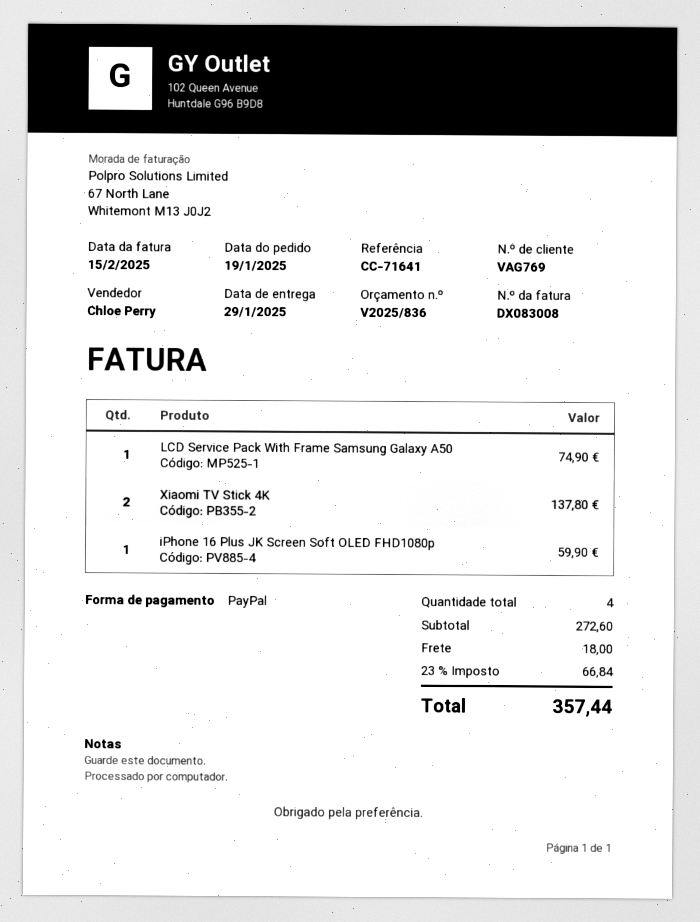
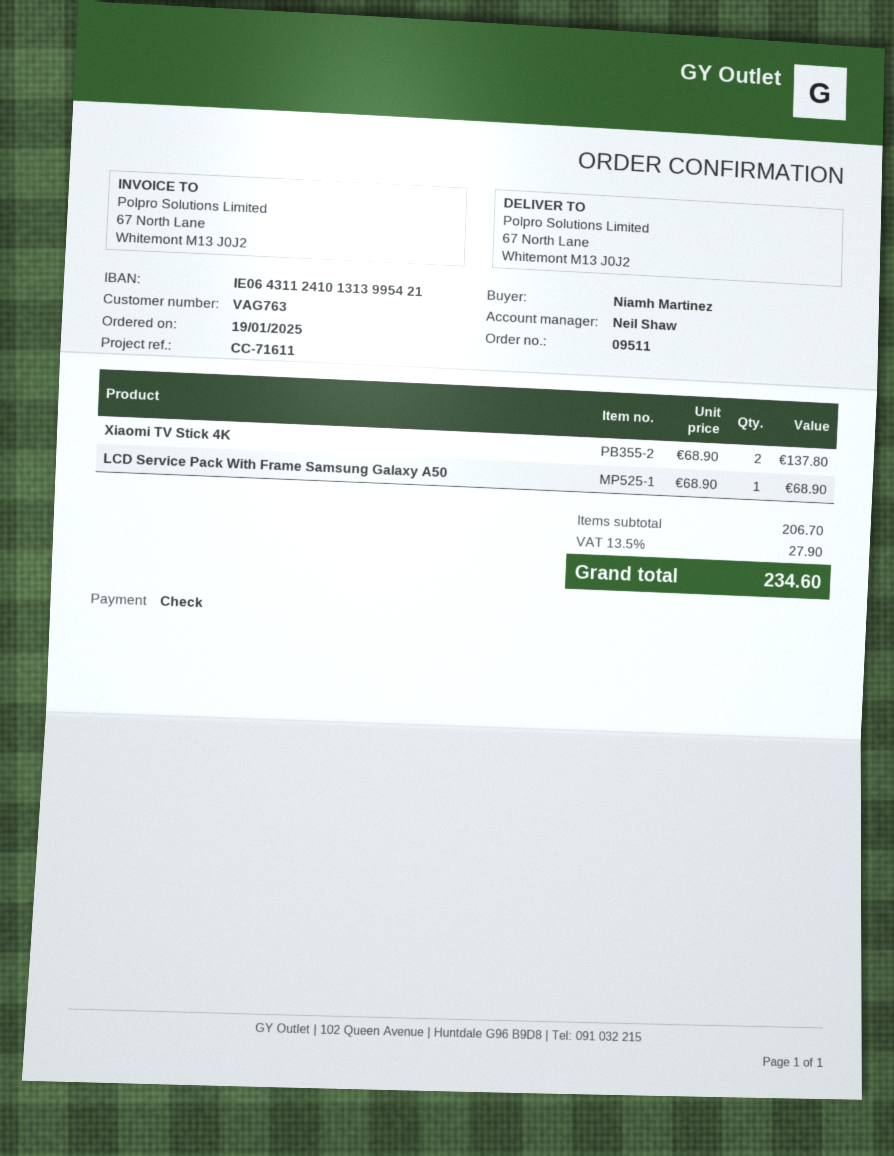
customer number: VAG769 -> VAG763
reference: CC-71641 -> CC-71611
sales rep: Chloe Perry -> Neil Shaw
payment method: PayPal -> cheque
LCD Service Pack With Frame Samsung Galaxy A50: 1 for 74.90 -> 1 for 68.90
iPhone 16 Plus JK Screen Soft OLED FHD1080p: 1 for 59.90 -> none
subtotal: 272.60 -> 206.70
shipping: 18.00 -> none
tax: 23% = 66.84 -> 13.5% = 27.90
total: 357.44 -> 234.60

